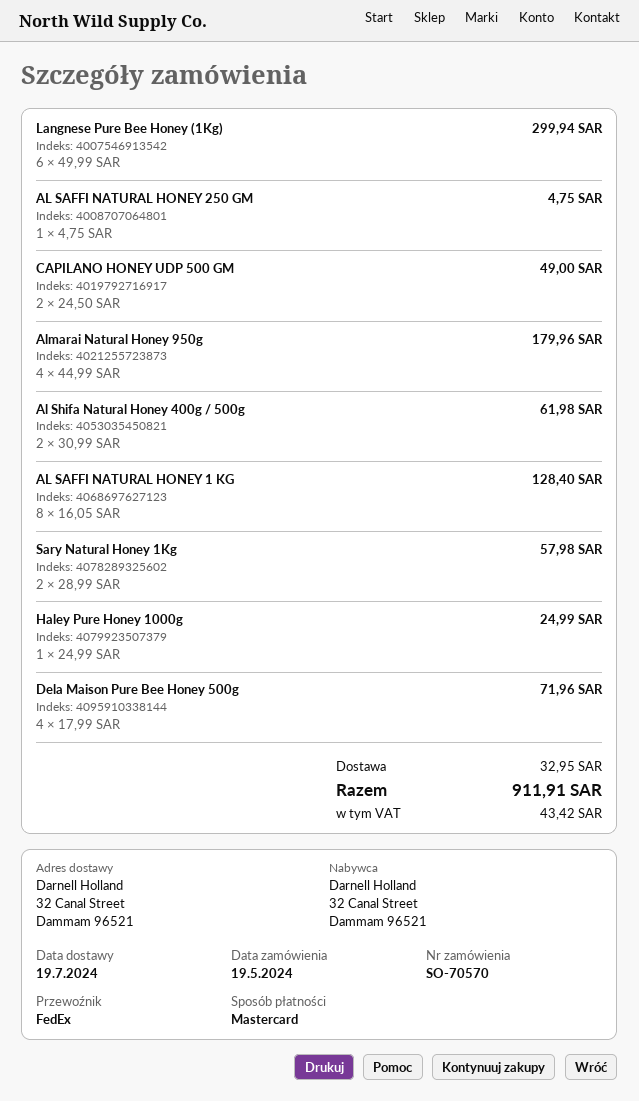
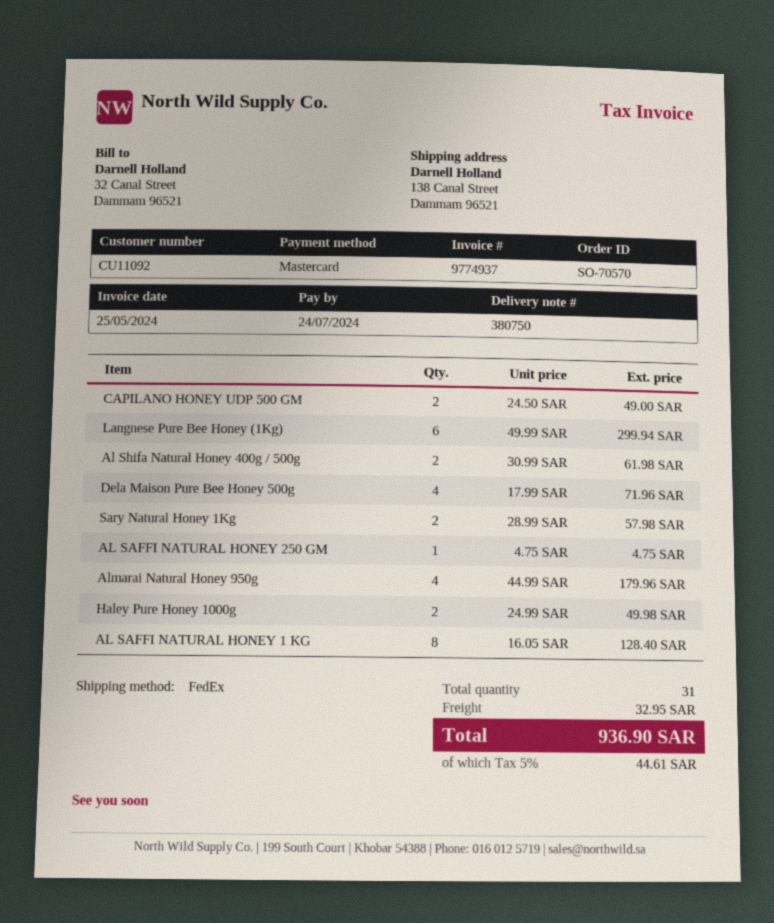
ship to: 32 Canal Street, Dammam 96521 -> 138 Canal Street, Dammam 96521
Haley Pure Honey 1000g: 1 x 24.99 = 24.99 -> 2 x 24.99 = 49.98
tax: 43.42 -> 44.61
total: 911.91 -> 936.90

